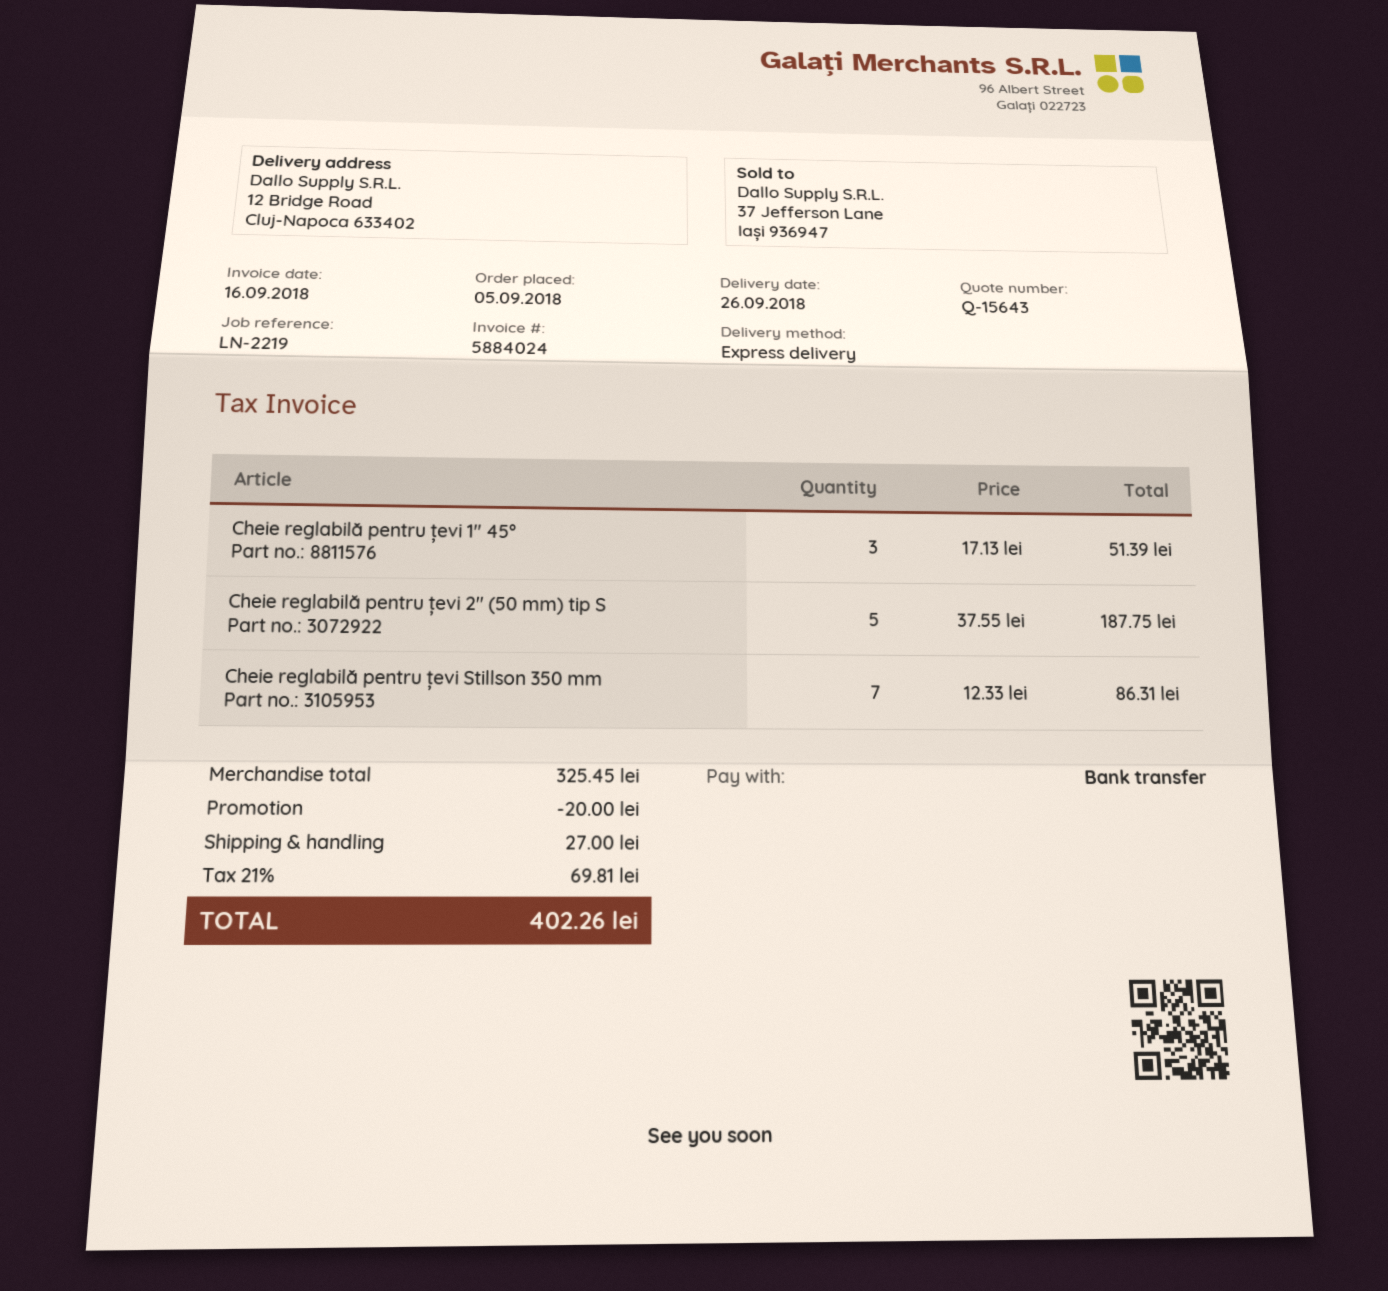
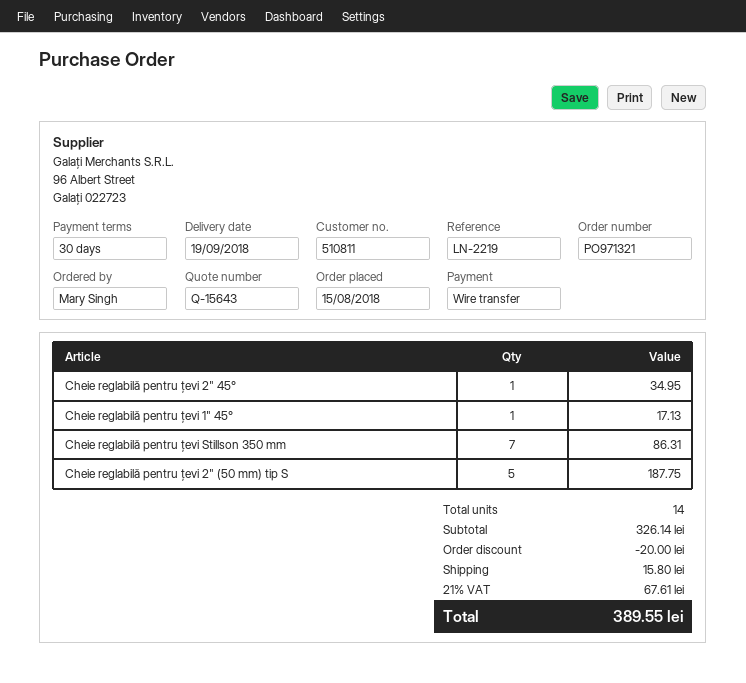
order date: 2018-09-05 -> 2018-08-15
delivery date: 2018-09-26 -> 2018-09-19
Cheie reglabilă pentru țevi 1" 45°: 3 for 51.39 -> 1 for 17.13
Cheie reglabilă pentru țevi 2" 45°: none -> 1 for 34.95
subtotal: 325.45 -> 326.14
shipping: 27.00 -> 15.80
tax: 21% = 69.81 -> 21% = 67.61
total: 402.26 -> 389.55

